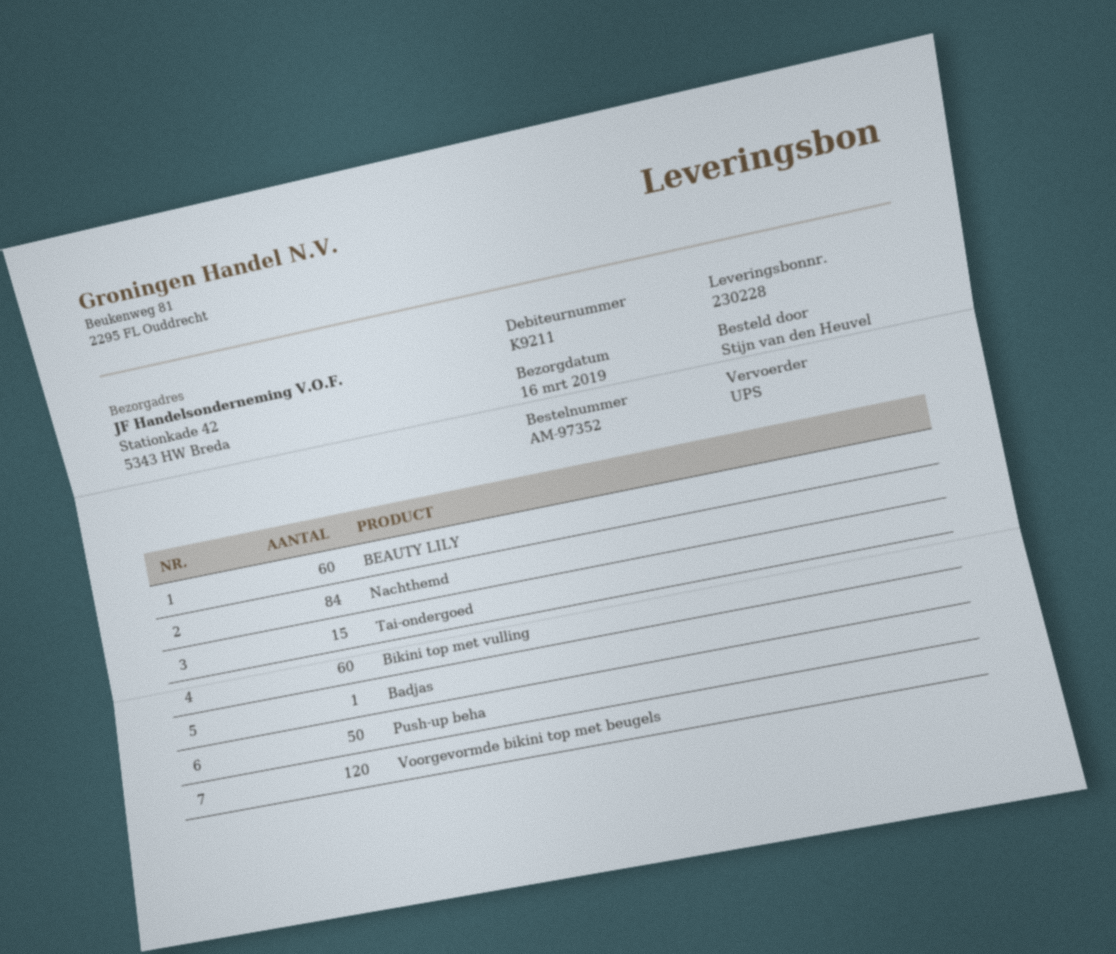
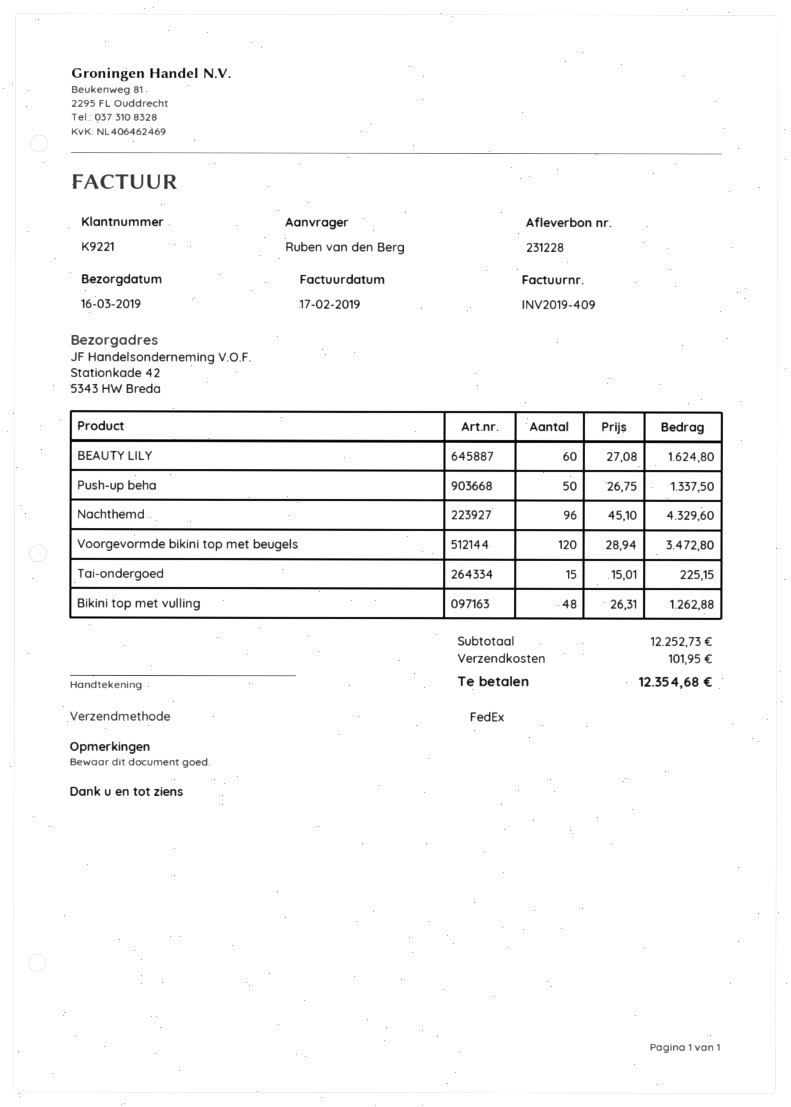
delivery note number: 230228 -> 231228
customer number: K9211 -> K9221
ordered by: Stijn van den Heuvel -> Ruben van den Berg
shipping method: UPS -> FedEx
Nachthemd: 84 -> 96
Bikini top met vulling: 60 -> 48
Badjas: 1 -> none

